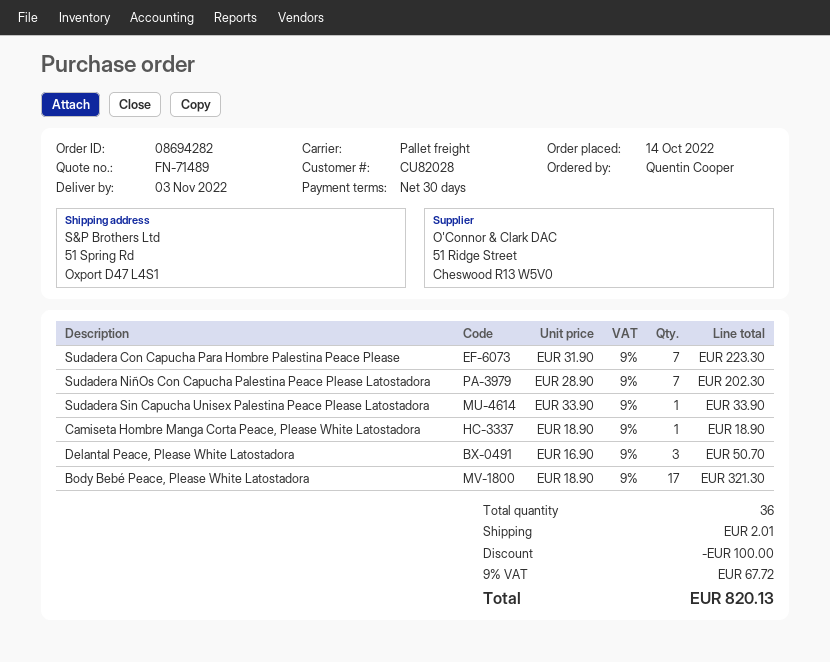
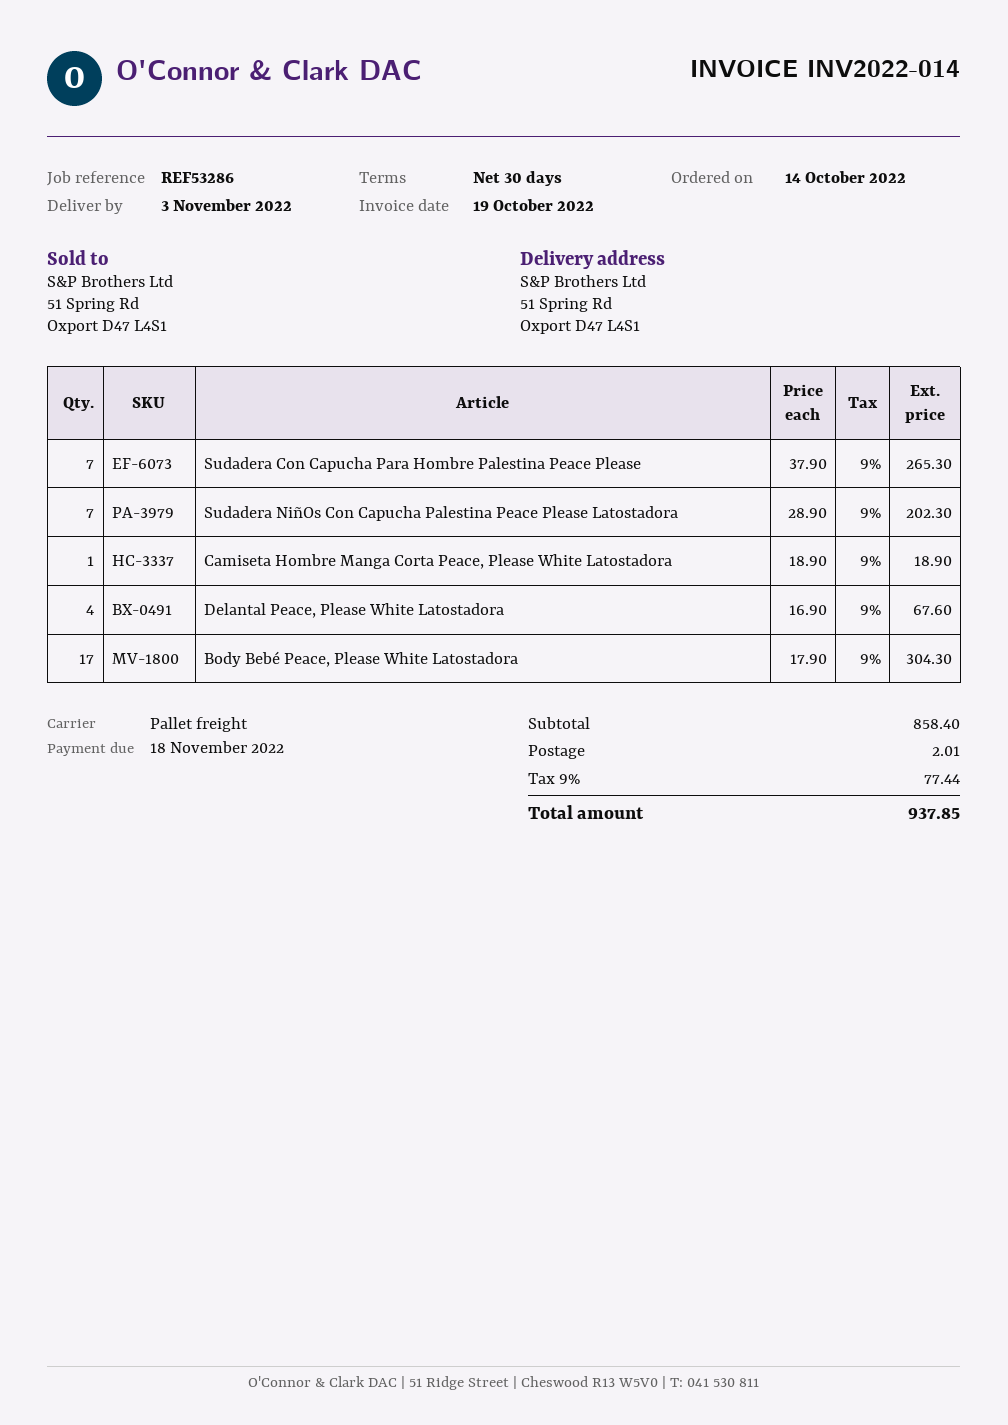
Sudadera Con Capucha Para Hombre Palestina Peace Please: 7 x 31.90 = 223.30 -> 7 x 37.90 = 265.30
Sudadera Sin Capucha Unisex Palestina Peace Please Latostadora: 1 x 33.90 = 33.90 -> none
Delantal Peace, Please White Latostadora: 3 x 16.90 = 50.70 -> 4 x 16.90 = 67.60
Body Bebé Peace, Please White Latostadora: 17 x 18.90 = 321.30 -> 17 x 17.90 = 304.30
discount: 100.00 -> none
tax: 9% = 67.72 -> 9% = 77.44
total: 820.13 -> 937.85

